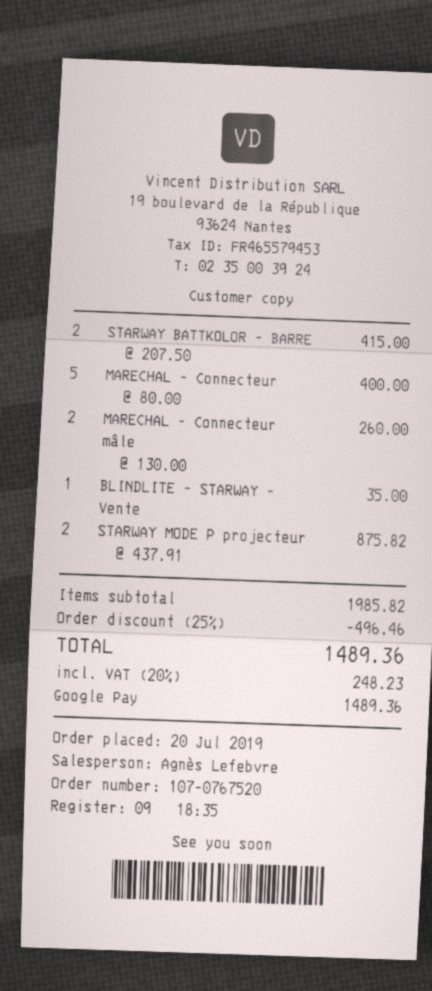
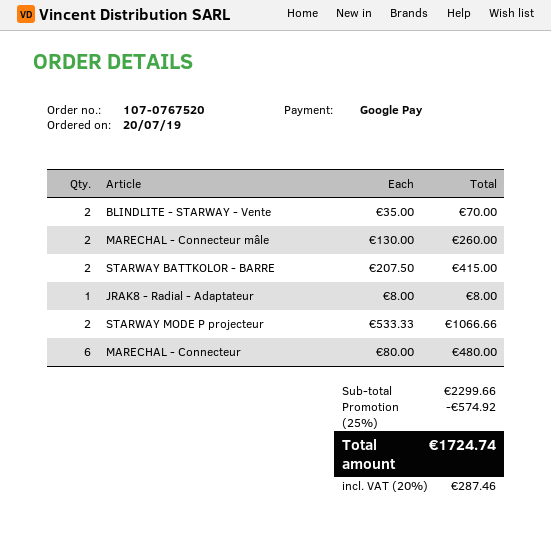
MARECHAL - Connecteur: 5 x 80.00 = 400.00 -> 6 x 80.00 = 480.00
BLINDLITE - STARWAY - Vente: 1 x 35.00 = 35.00 -> 2 x 35.00 = 70.00
STARWAY MODE P projecteur: 2 x 437.91 = 875.82 -> 2 x 533.33 = 1066.66
JRAK8 - Radial - Adaptateur: none -> 1 x 8.00 = 8.00
subtotal: 1985.82 -> 2299.66
discount: 25% = 496.46 -> 25% = 574.92
tax: 20% = 248.23 -> 20% = 287.46
total: 1489.36 -> 1724.74

